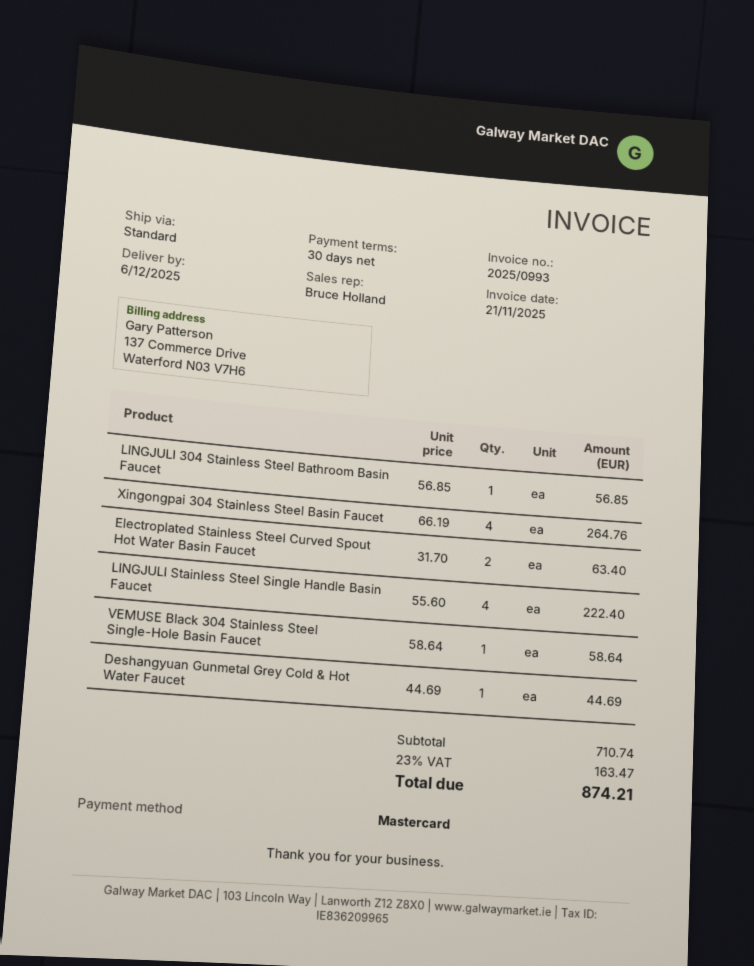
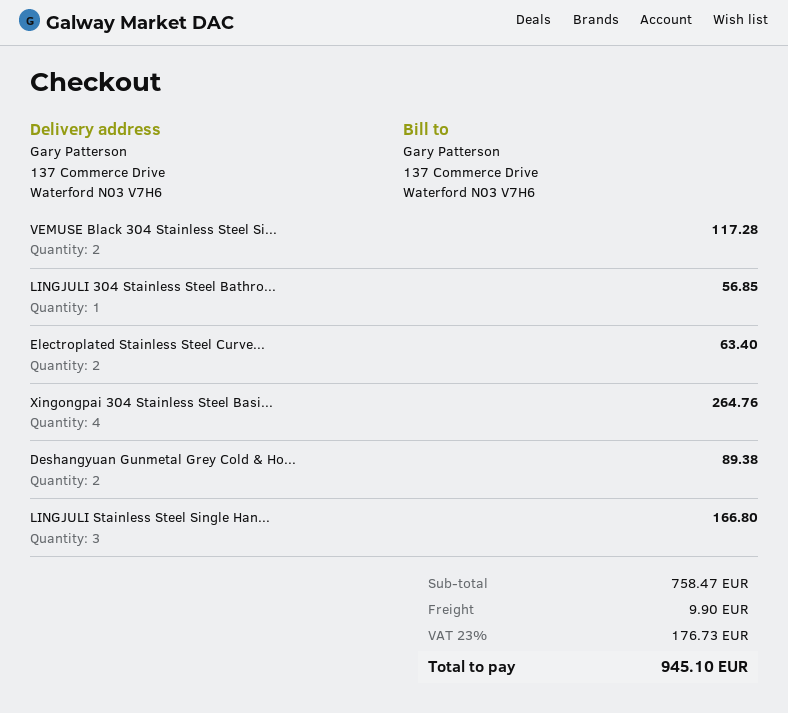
LINGJULI Stainless Steel Single Handle Basin Faucet: 4 for 222.40 -> 3 for 166.80
VEMUSE Black 304 Stainless Steel Single-Hole Basin Faucet: 1 for 58.64 -> 2 for 117.28
Deshangyuan Gunmetal Grey Cold & Hot Water Faucet: 1 for 44.69 -> 2 for 89.38
subtotal: 710.74 -> 758.47
shipping: none -> 9.90
tax: 23% = 163.47 -> 23% = 176.73
total: 874.21 -> 945.10

